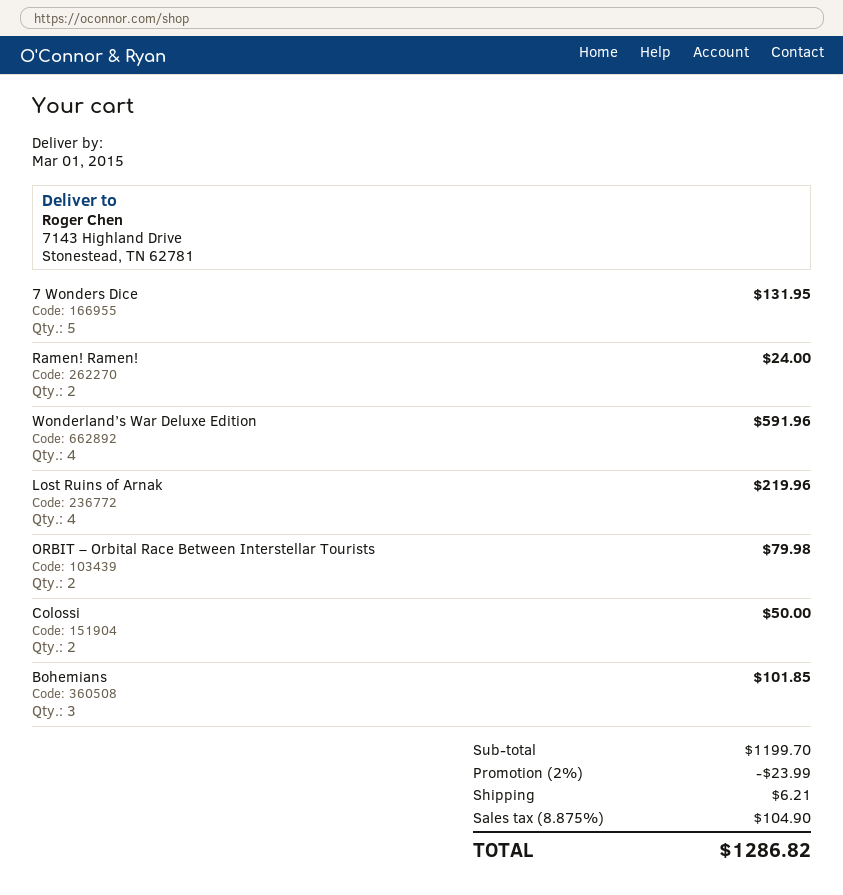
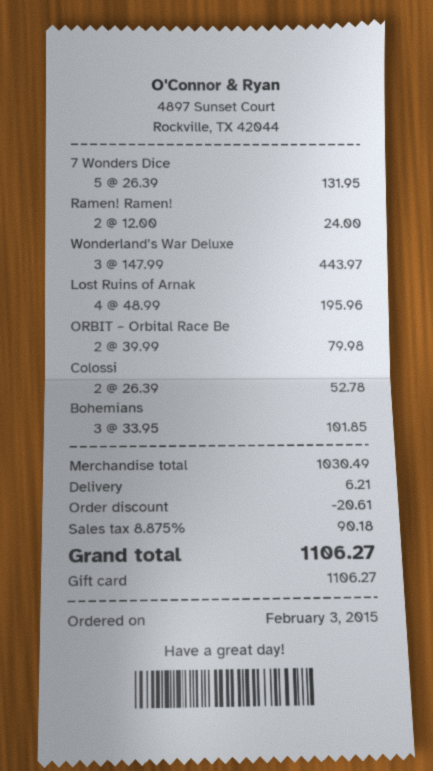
Wonderland’s War Deluxe Edition: 4 for 591.96 -> 3 for 443.97
Lost Ruins of Arnak: 4 for 219.96 -> 4 for 195.96
Colossi: 2 for 50.00 -> 2 for 52.78
subtotal: 1199.70 -> 1030.49
discount: 23.99 -> 20.61
tax: 8.875% = 104.90 -> 8.875% = 90.18
total: 1286.82 -> 1106.27

